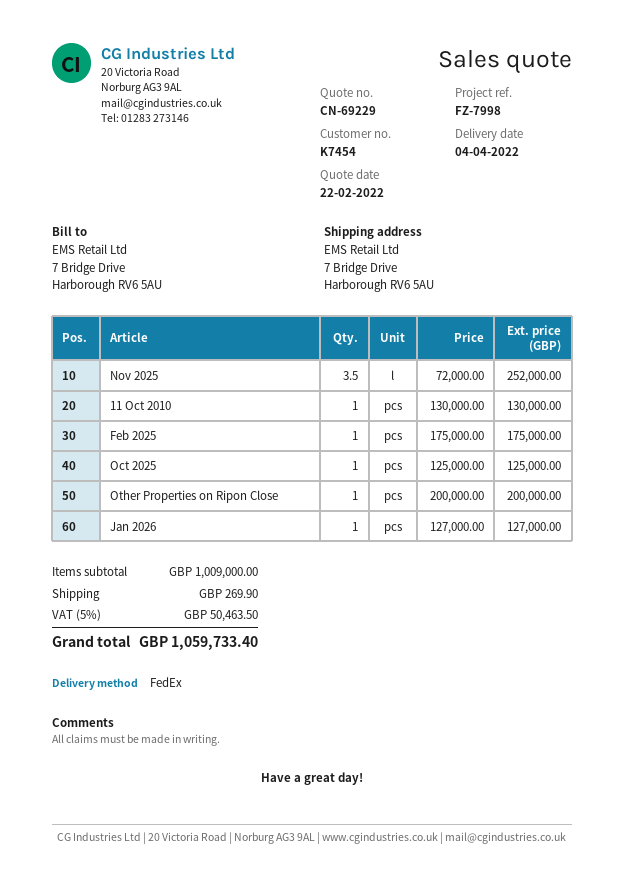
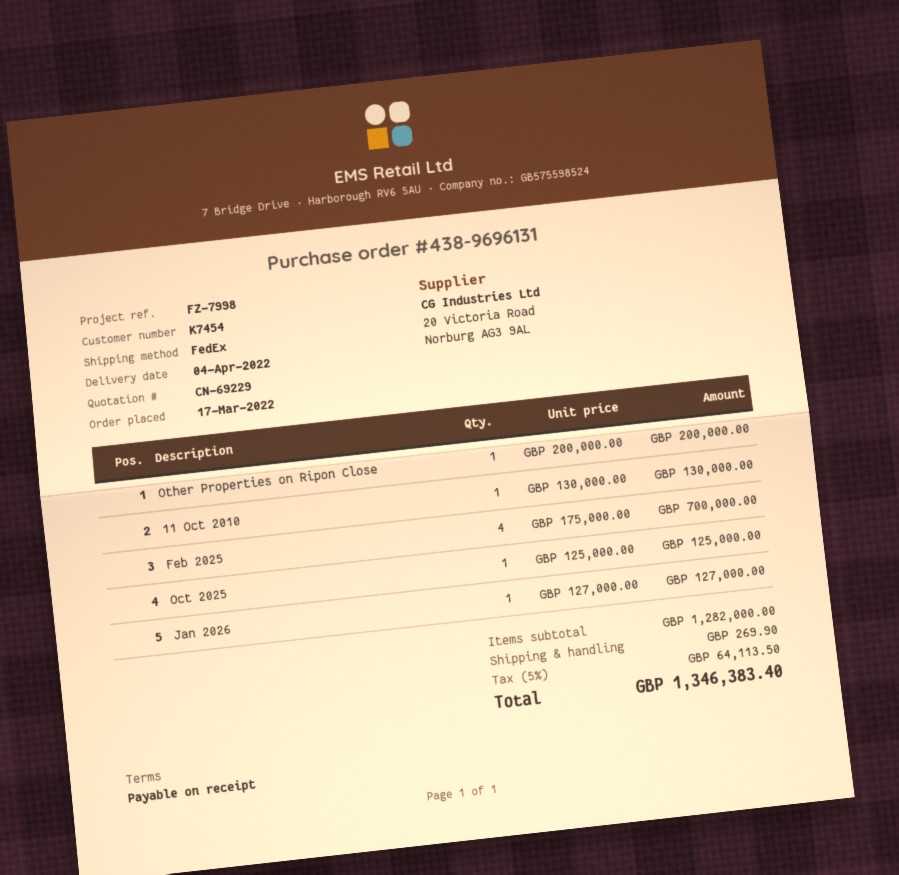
Nov 2025: 3.5 x 72000.00 = 252000.00 -> none
Feb 2025: 1 x 175000.00 = 175000.00 -> 4 x 175000.00 = 700000.00
subtotal: 1009000.00 -> 1282000.00
tax: 5% = 50463.50 -> 5% = 64113.50
total: 1059733.40 -> 1346383.40

